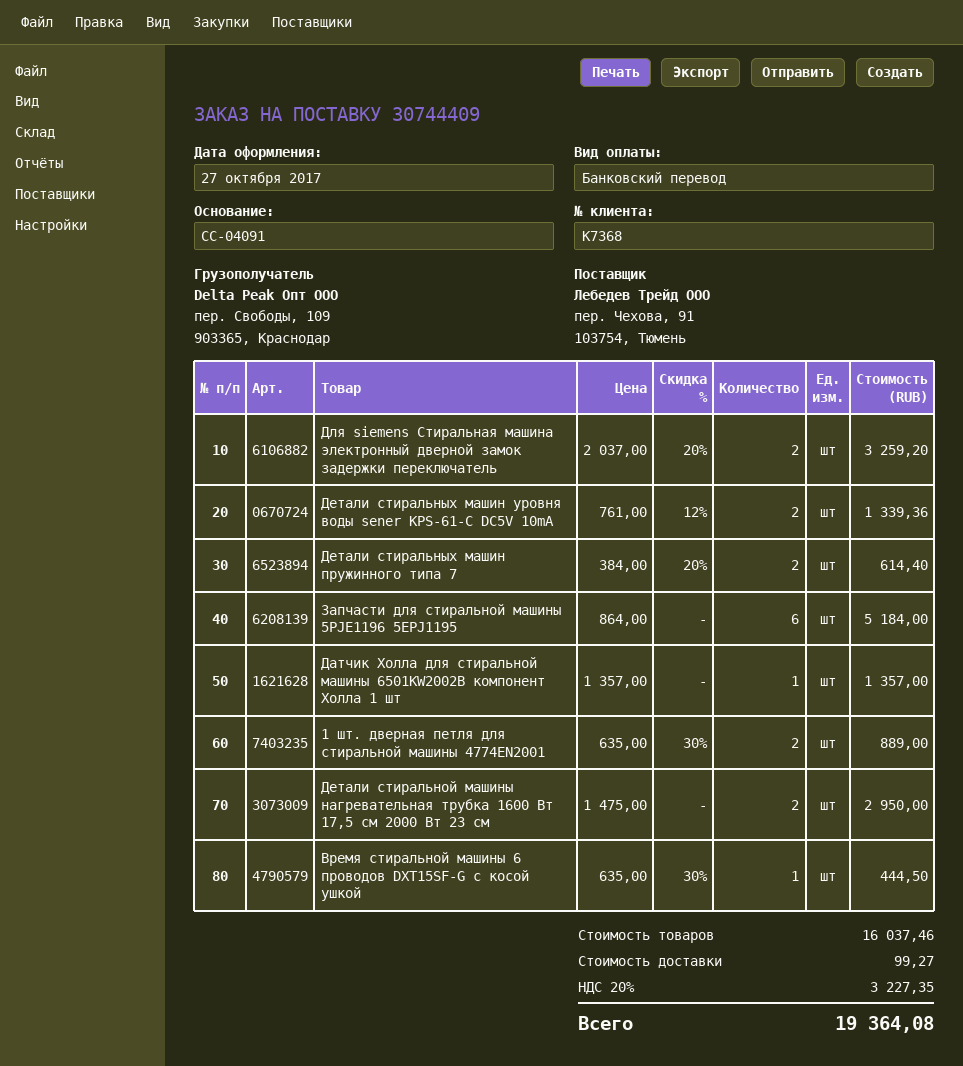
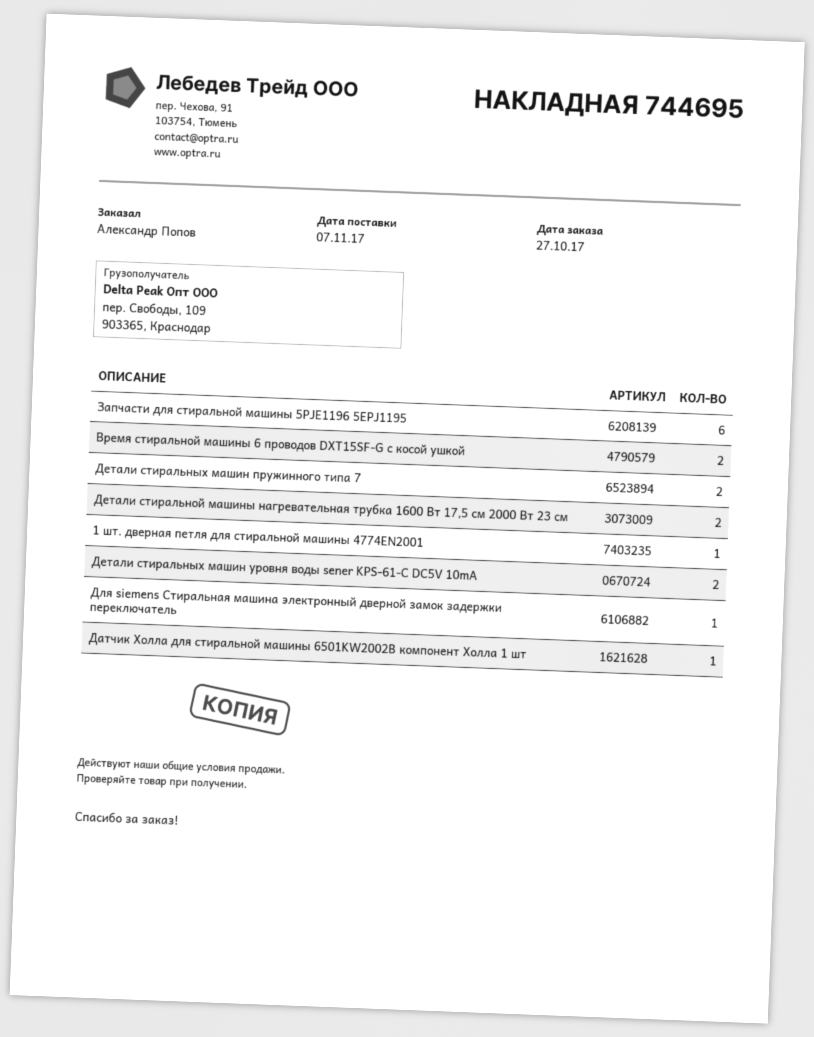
Для siemens Стиральная машина электронный дверной замок задержки переключатель: 2 -> 1
1 шт. дверная петля для стиральной машины 4774EN2001: 2 -> 1
Время стиральной машины 6 проводов DXT15SF-G с косой ушкой: 1 -> 2

